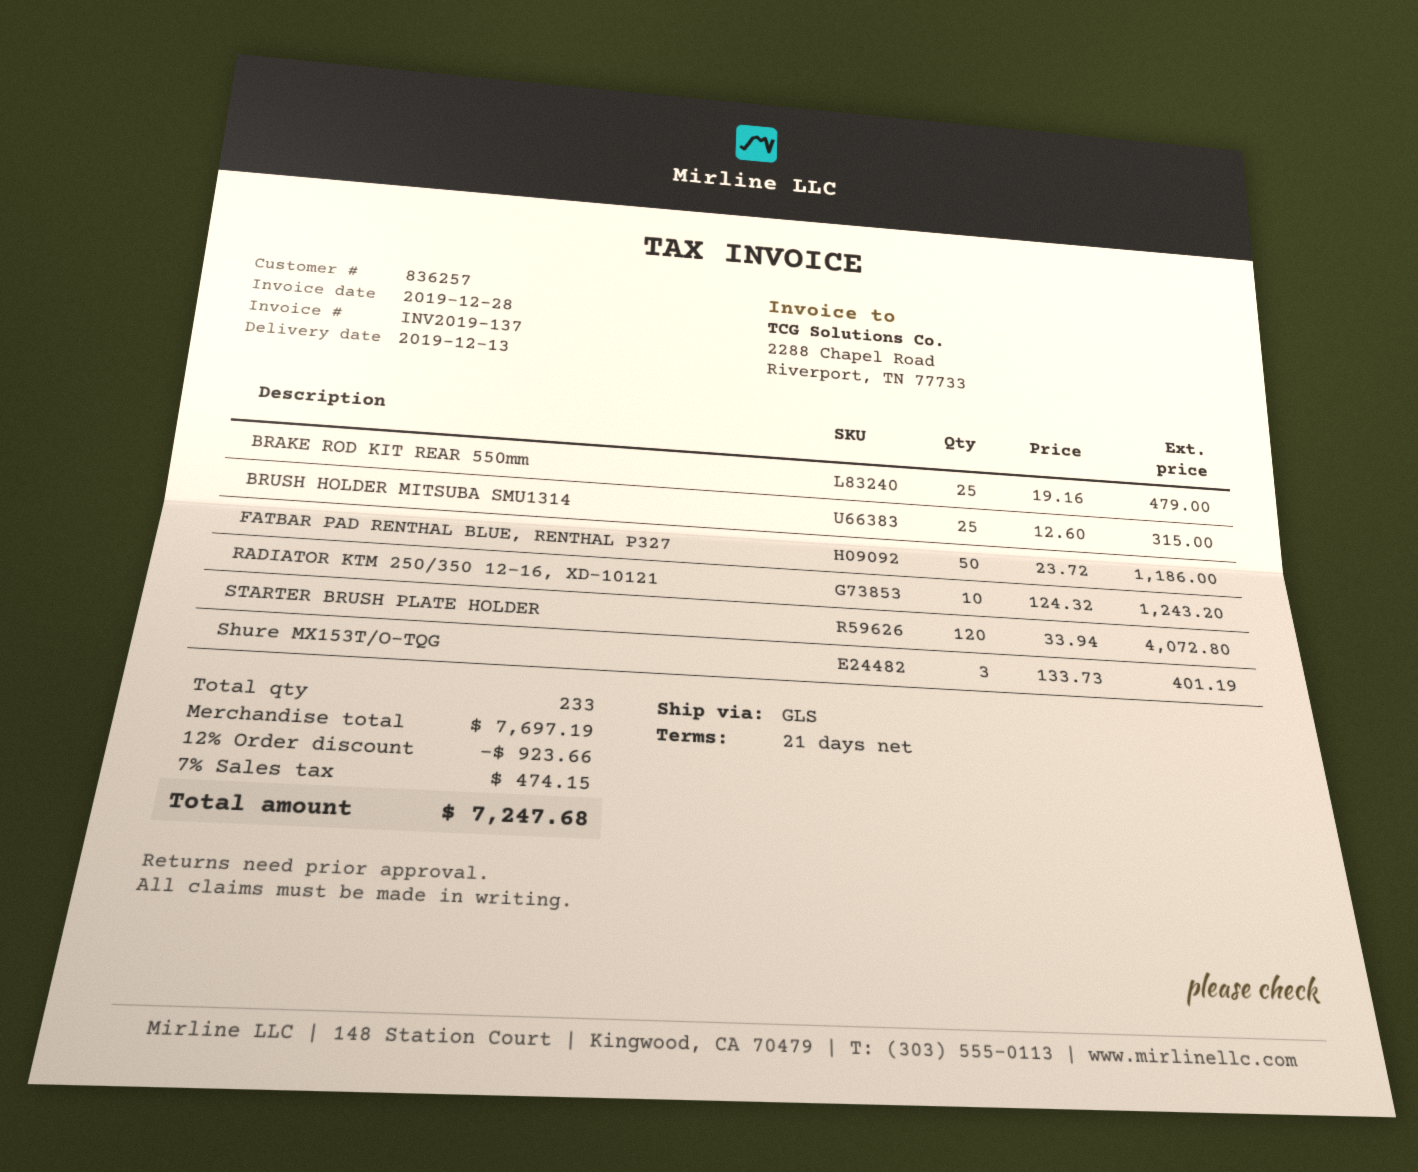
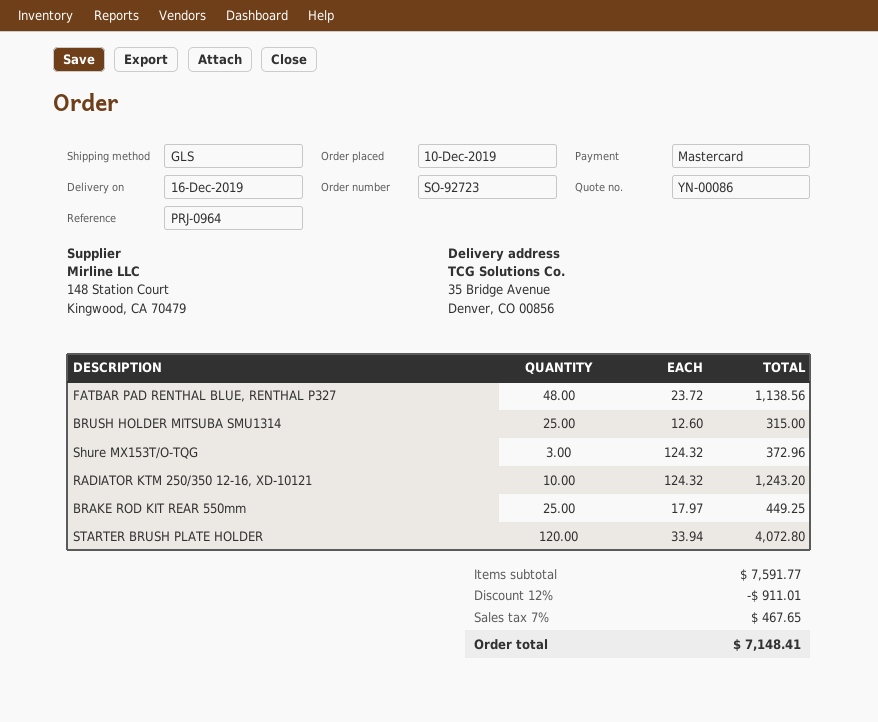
delivery date: 2019-12-13 -> 2019-12-16
BRAKE ROD KIT REAR 550mm: 25 x 19.16 = 479.00 -> 25 x 17.97 = 449.25
FATBAR PAD RENTHAL BLUE, RENTHAL P327: 50 x 23.72 = 1186.00 -> 48 x 23.72 = 1138.56
Shure MX153T/O-TQG: 3 x 133.73 = 401.19 -> 3 x 124.32 = 372.96
subtotal: 7697.19 -> 7591.77
discount: 12% = 923.66 -> 12% = 911.01
tax: 7% = 474.15 -> 7% = 467.65
total: 7247.68 -> 7148.41

